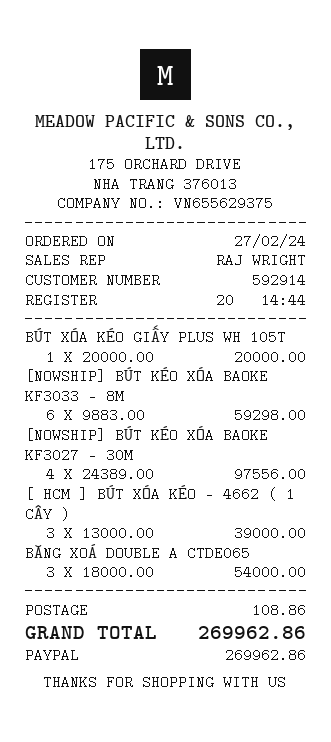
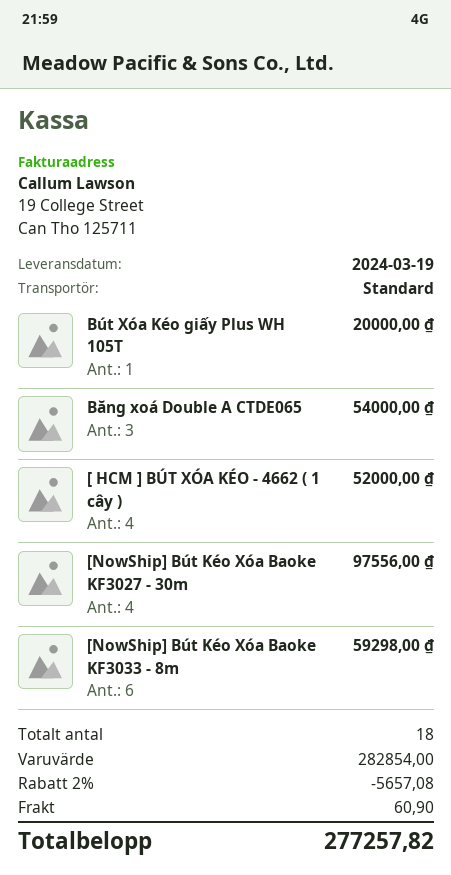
[ HCM ] BÚT XÓA KÉO - 4662 ( 1 CÂY ): 3 for 39000.00 -> 4 for 52000.00
discount: none -> 2% = 5657.08
shipping: 108.86 -> 60.90
total: 269962.86 -> 277257.82

